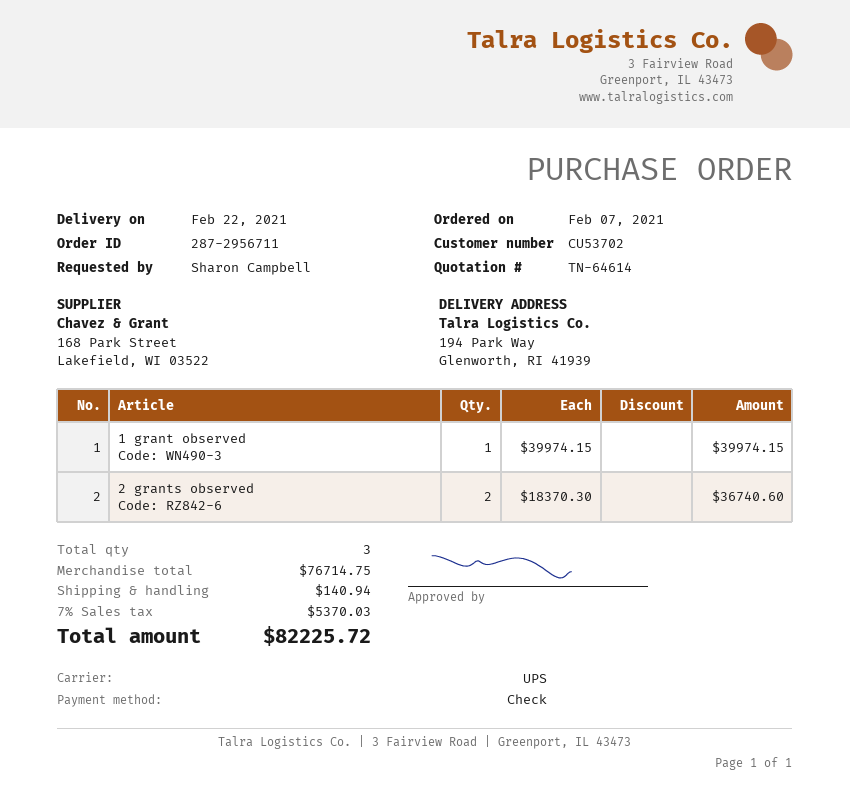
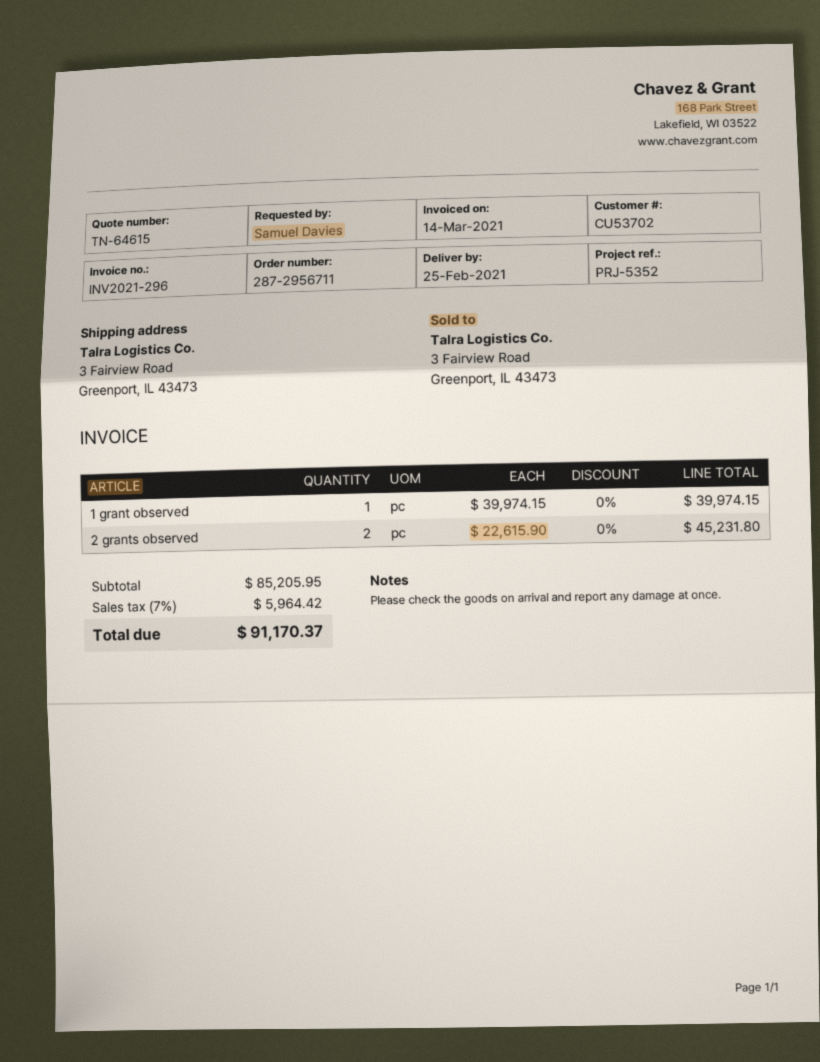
quote number: TN-64614 -> TN-64615
delivery date: 2021-02-22 -> 2021-02-25
ordered by: Sharon Campbell -> Samuel Davies
ship to: 194 Park Way, Glenworth, RI 41939 -> 3 Fairview Road, Greenport, IL 43473
2 grants observed: 2 x 18370.30 = 36740.60 -> 2 x 22615.90 = 45231.80
subtotal: 76714.75 -> 85205.95
shipping: 140.94 -> none
tax: 7% = 5370.03 -> 7% = 5964.42
total: 82225.72 -> 91170.37

